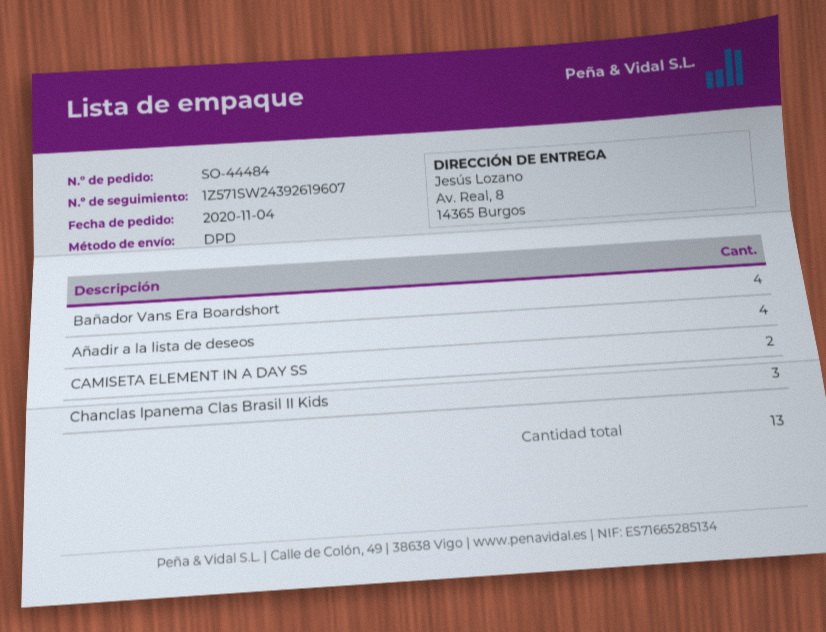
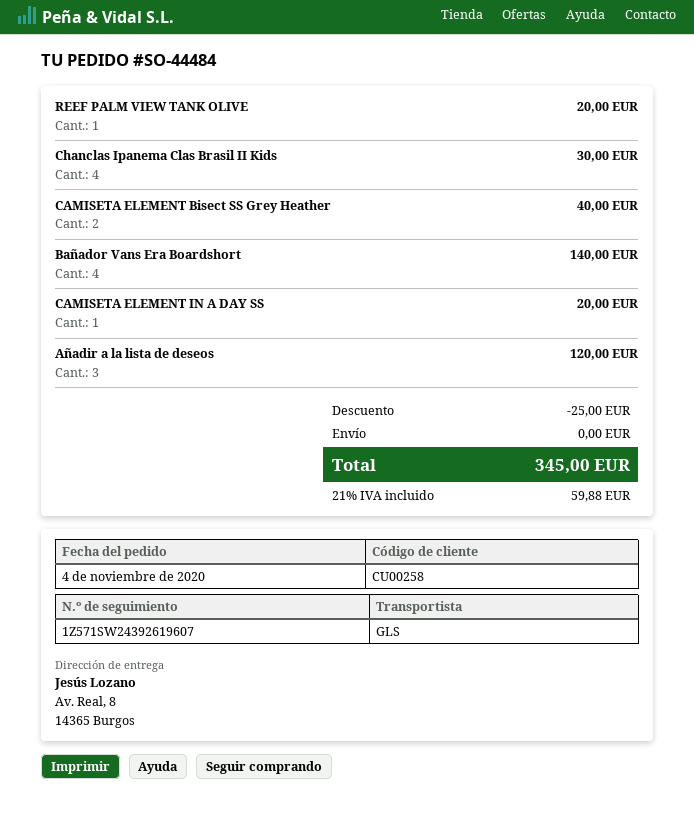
shipping method: DPD -> GLS
Añadir a la lista de deseos: 4 -> 3
CAMISETA ELEMENT IN A DAY SS: 2 -> 1
Chanclas Ipanema Clas Brasil II Kids: 3 -> 4
REEF PALM VIEW TANK OLIVE: none -> 1
CAMISETA ELEMENT Bisect SS Grey Heather: none -> 2

